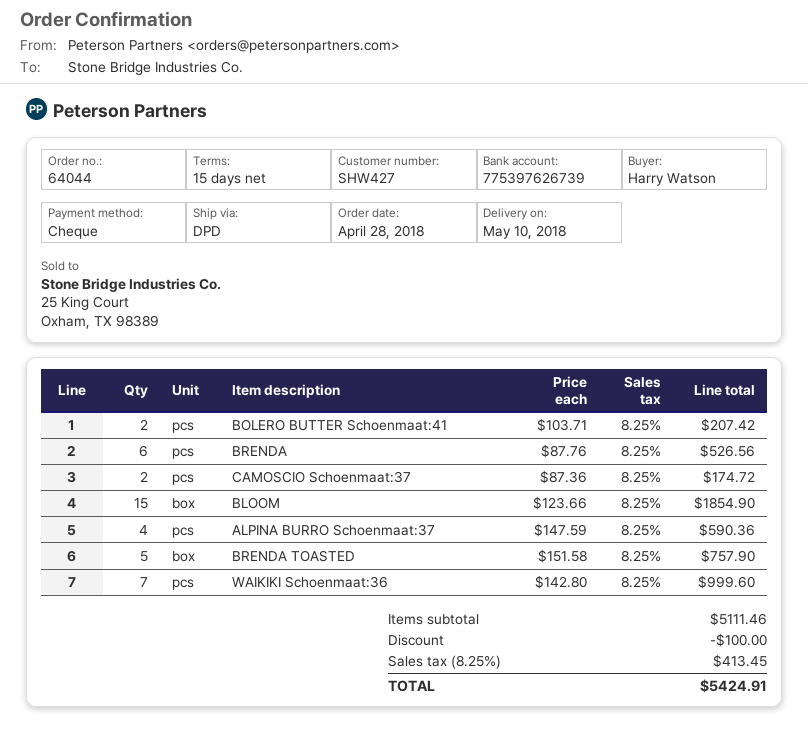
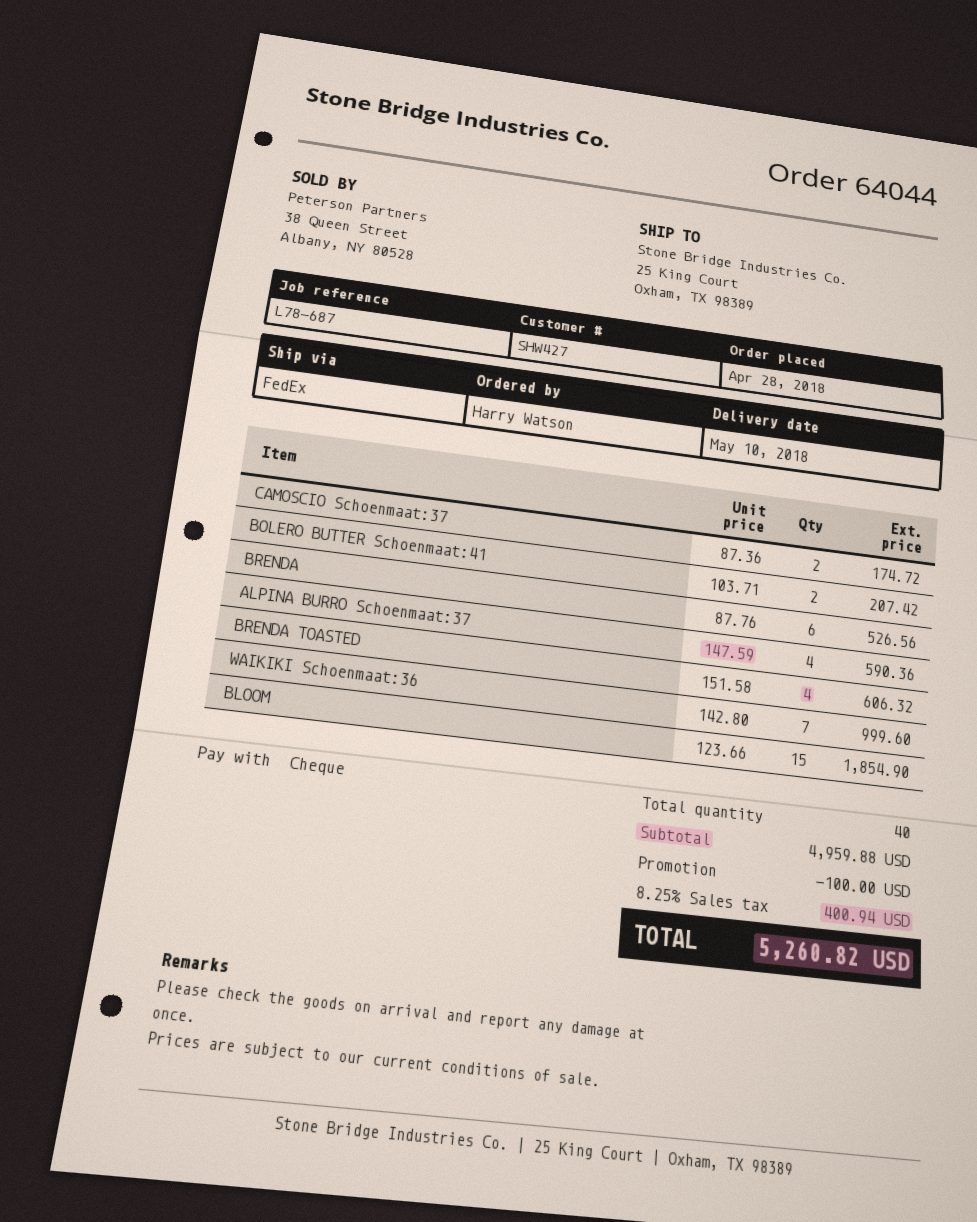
shipping method: DPD -> FedEx
BRENDA TOASTED: 5 x 151.58 = 757.90 -> 4 x 151.58 = 606.32
subtotal: 5111.46 -> 4959.88
tax: 8.25% = 413.45 -> 8.25% = 400.94
total: 5424.91 -> 5260.82

